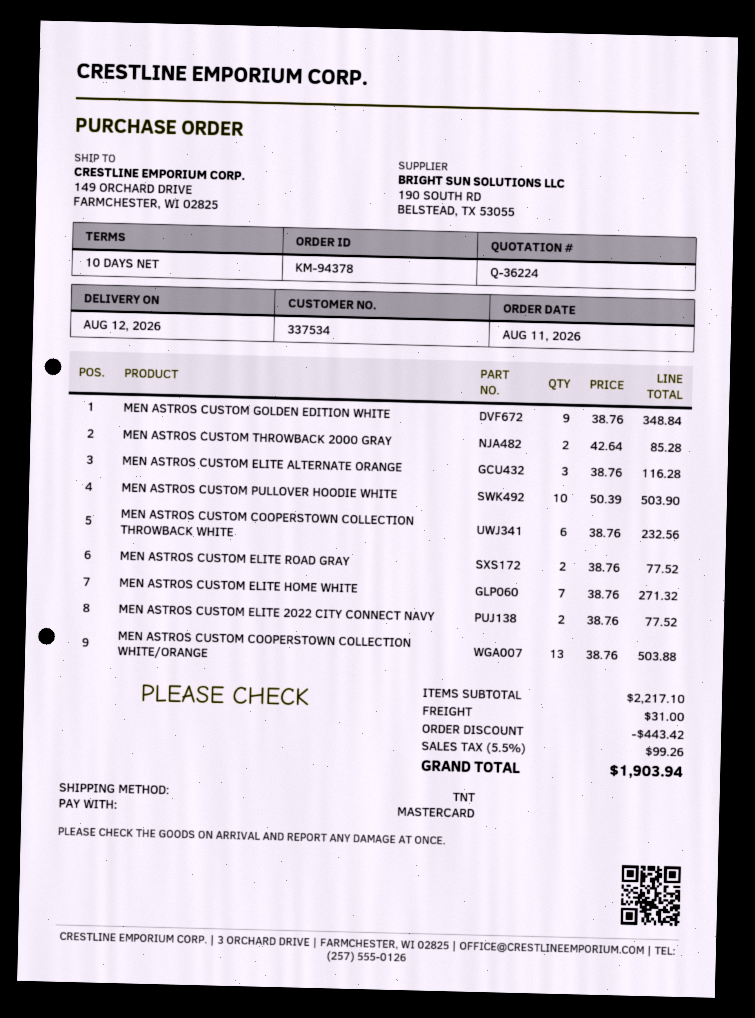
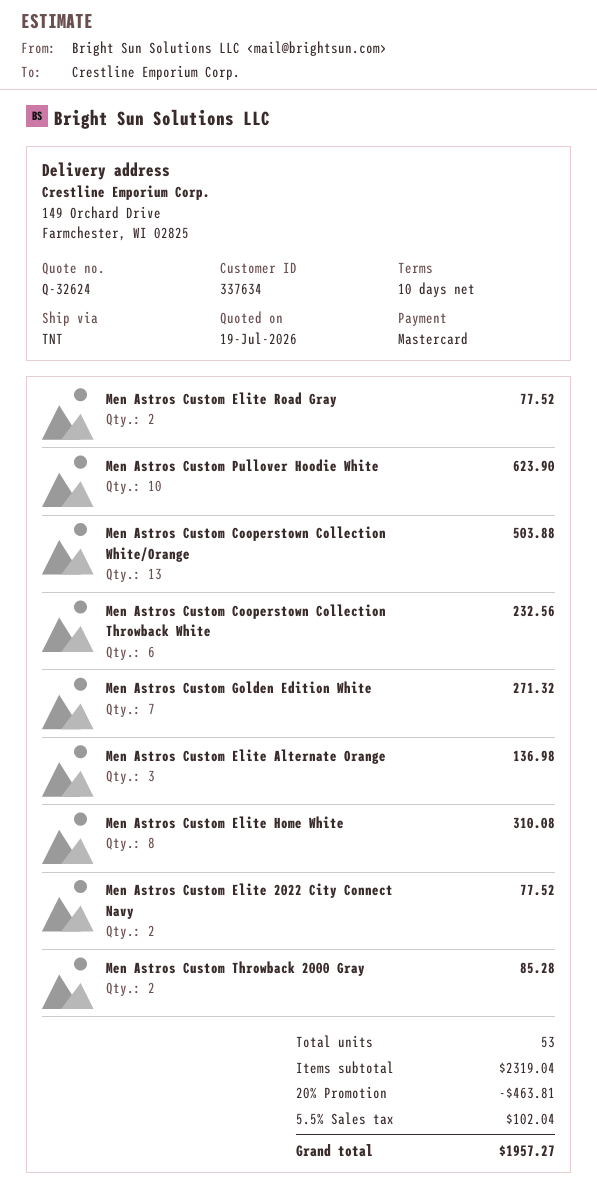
quote number: Q-36224 -> Q-32624
customer number: 337534 -> 337634
MEN ASTROS CUSTOM GOLDEN EDITION WHITE: 9 for 348.84 -> 7 for 271.32
MEN ASTROS CUSTOM ELITE ALTERNATE ORANGE: 3 for 116.28 -> 3 for 136.98
MEN ASTROS CUSTOM PULLOVER HOODIE WHITE: 10 for 503.90 -> 10 for 623.90
MEN ASTROS CUSTOM ELITE HOME WHITE: 7 for 271.32 -> 8 for 310.08
subtotal: 2217.10 -> 2319.04
discount: 443.42 -> 463.81
shipping: 31.00 -> none
tax: 5.5% = 99.26 -> 5.5% = 102.04
total: 1903.94 -> 1957.27

